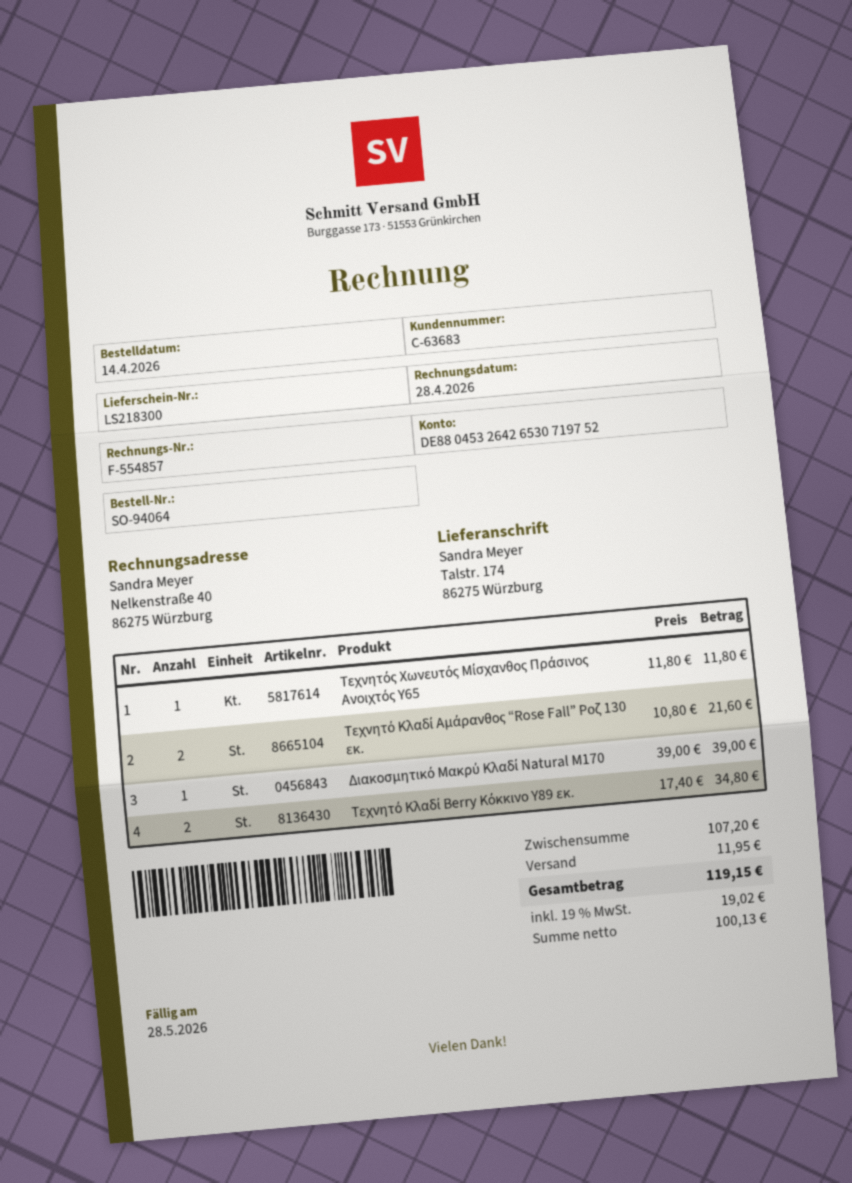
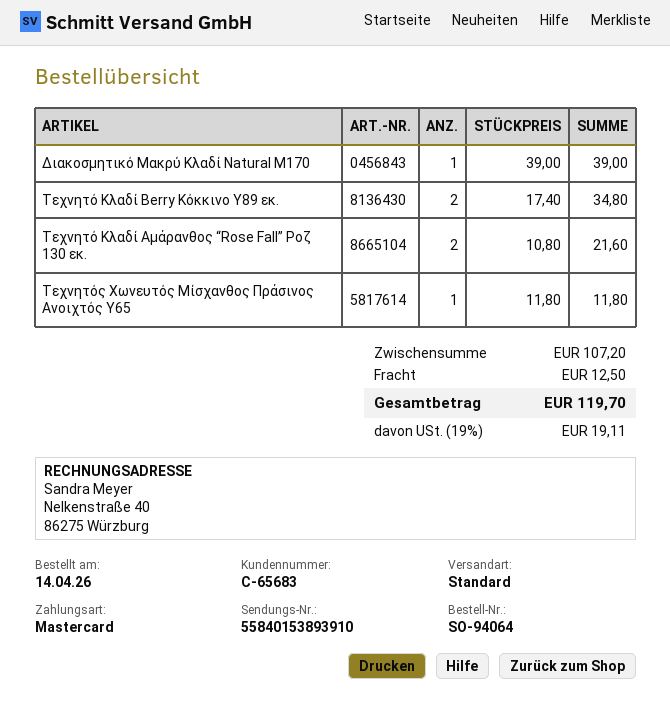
customer number: C-63683 -> C-65683
shipping: 11.95 -> 12.50
tax: 19% = 19.02 -> 19% = 19.11
total: 119.15 -> 119.70

